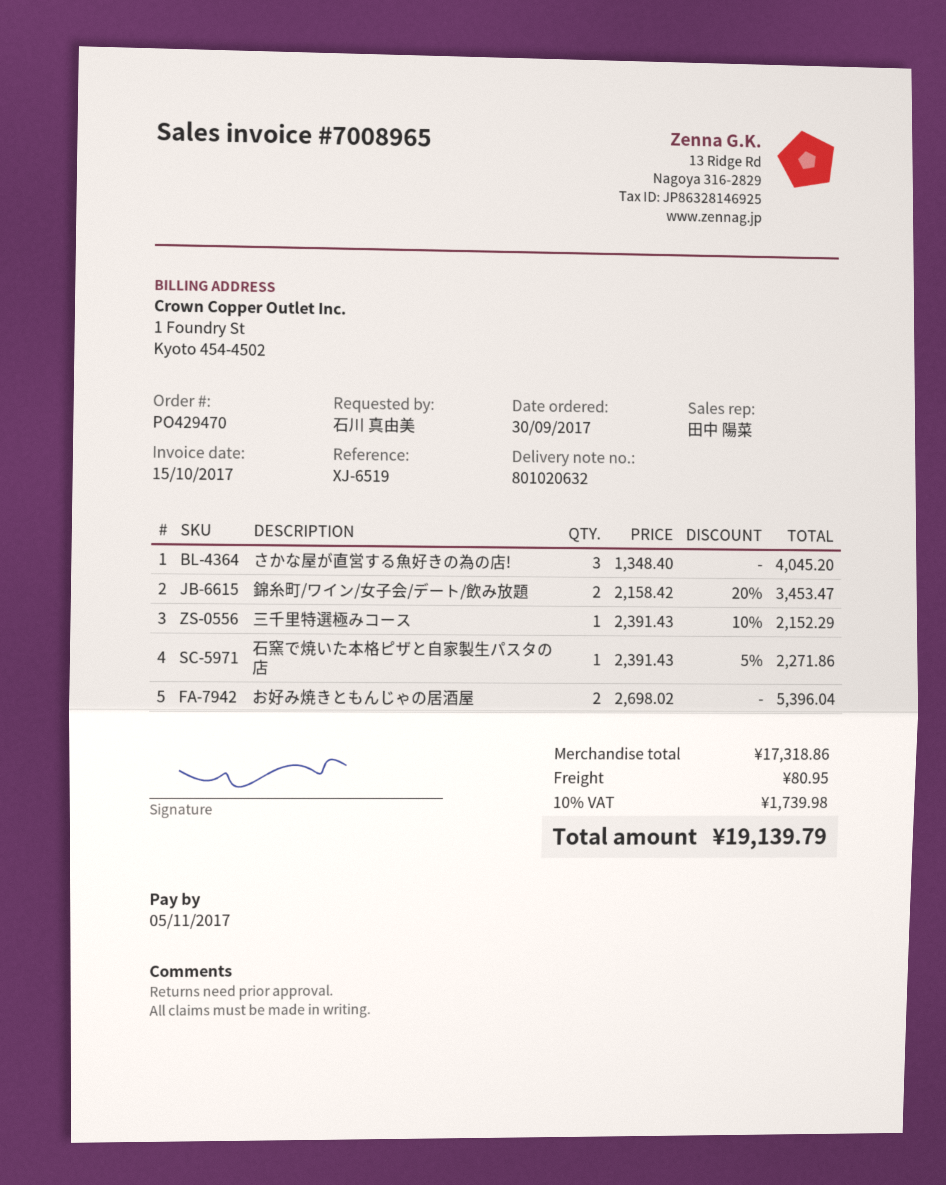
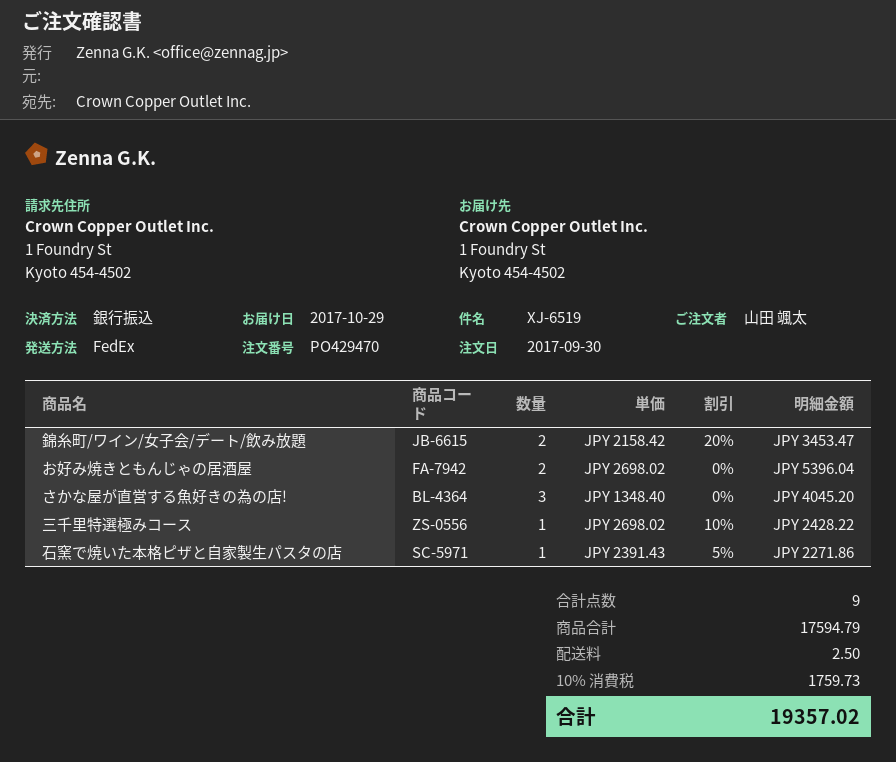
ordered by: 石川 真由美 -> 山田 颯太
三千里特選極みコース: 1 x 2391.43 - 10% = 2152.29 -> 1 x 2698.02 - 10% = 2428.22
subtotal: 17318.86 -> 17594.79
shipping: 80.95 -> 2.50
tax: 10% = 1739.98 -> 10% = 1759.73
total: 19139.79 -> 19357.02

